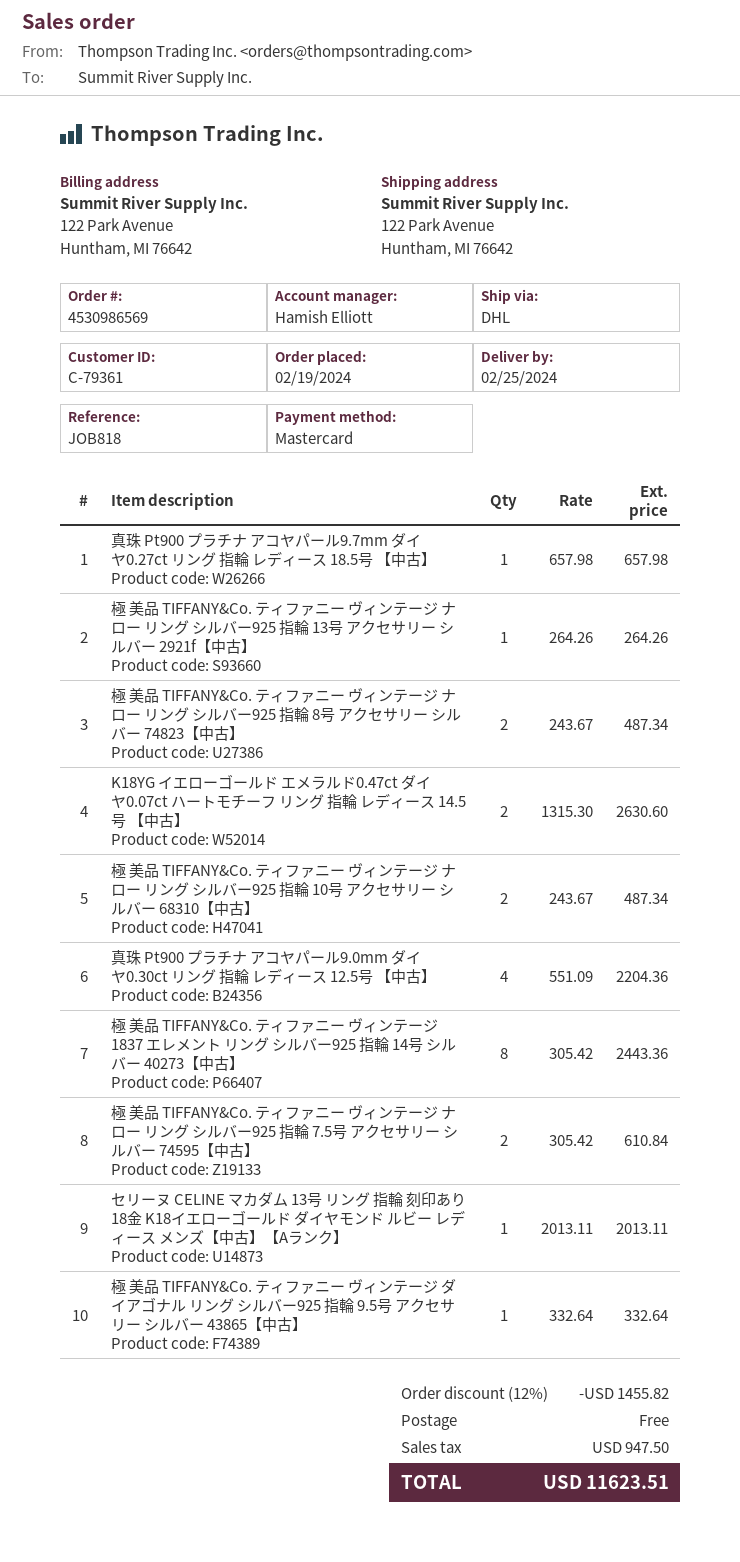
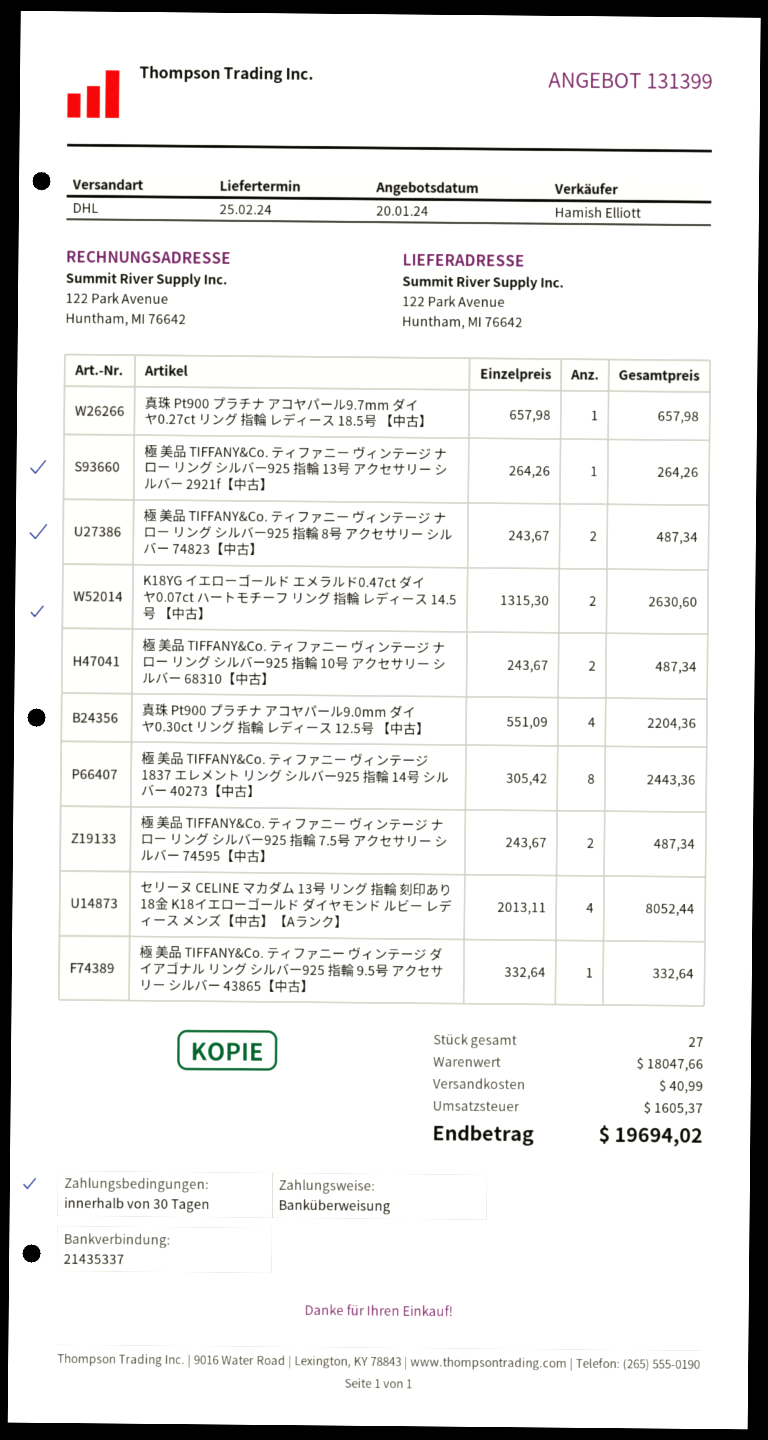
payment method: Mastercard -> bank transfer
極 美品 TIFFANY&Co. ティファニー ヴィンテージ ナロー リング シルバー925 指輪 7.5号 アクセサリー シルバー 74595【中古】: 2 x 305.42 = 610.84 -> 2 x 243.67 = 487.34
セリーヌ CELINE マカダム 13号 リング 指輪 刻印あり 18金 K18イエローゴールド ダイヤモンド ルビー レディース メンズ【中古】【Aランク】: 1 x 2013.11 = 2013.11 -> 4 x 2013.11 = 8052.44
discount: 12% = 1455.82 -> none
shipping: 0.00 -> 40.99
tax: 947.50 -> 1605.37
total: 11623.51 -> 19694.02

